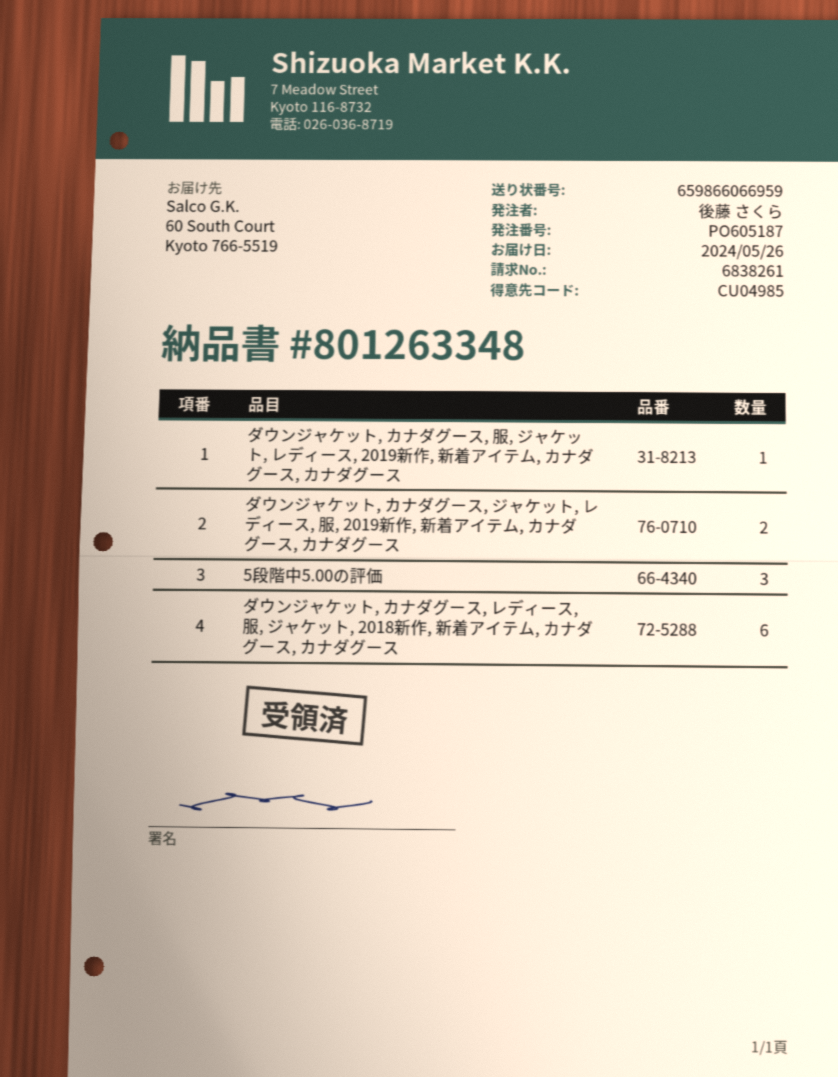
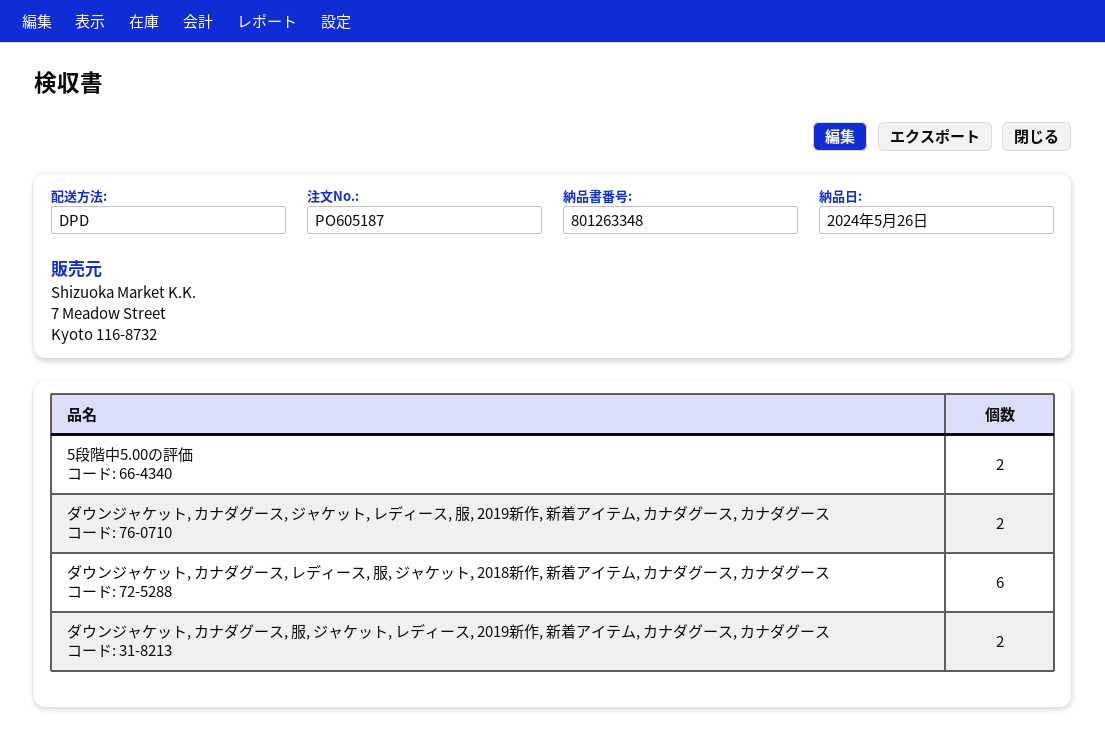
ダウンジャケット, カナダグース, 服, ジャケット, レディース, 2019新作, 新着アイテム, カナダグース, カナダグース: 1 -> 2
5段階中5.00の評価: 3 -> 2

